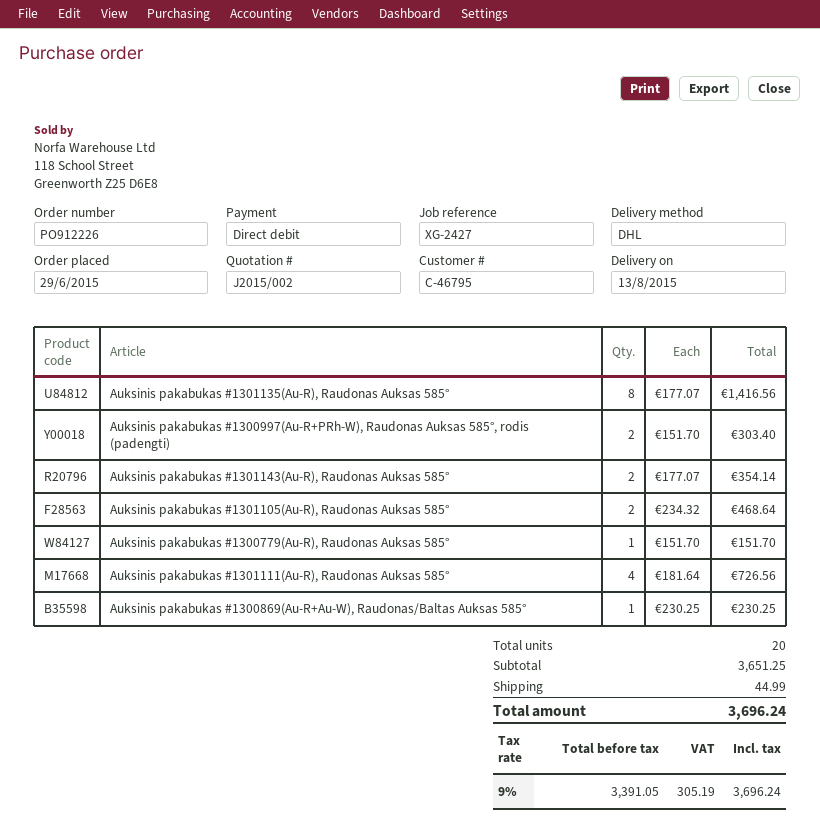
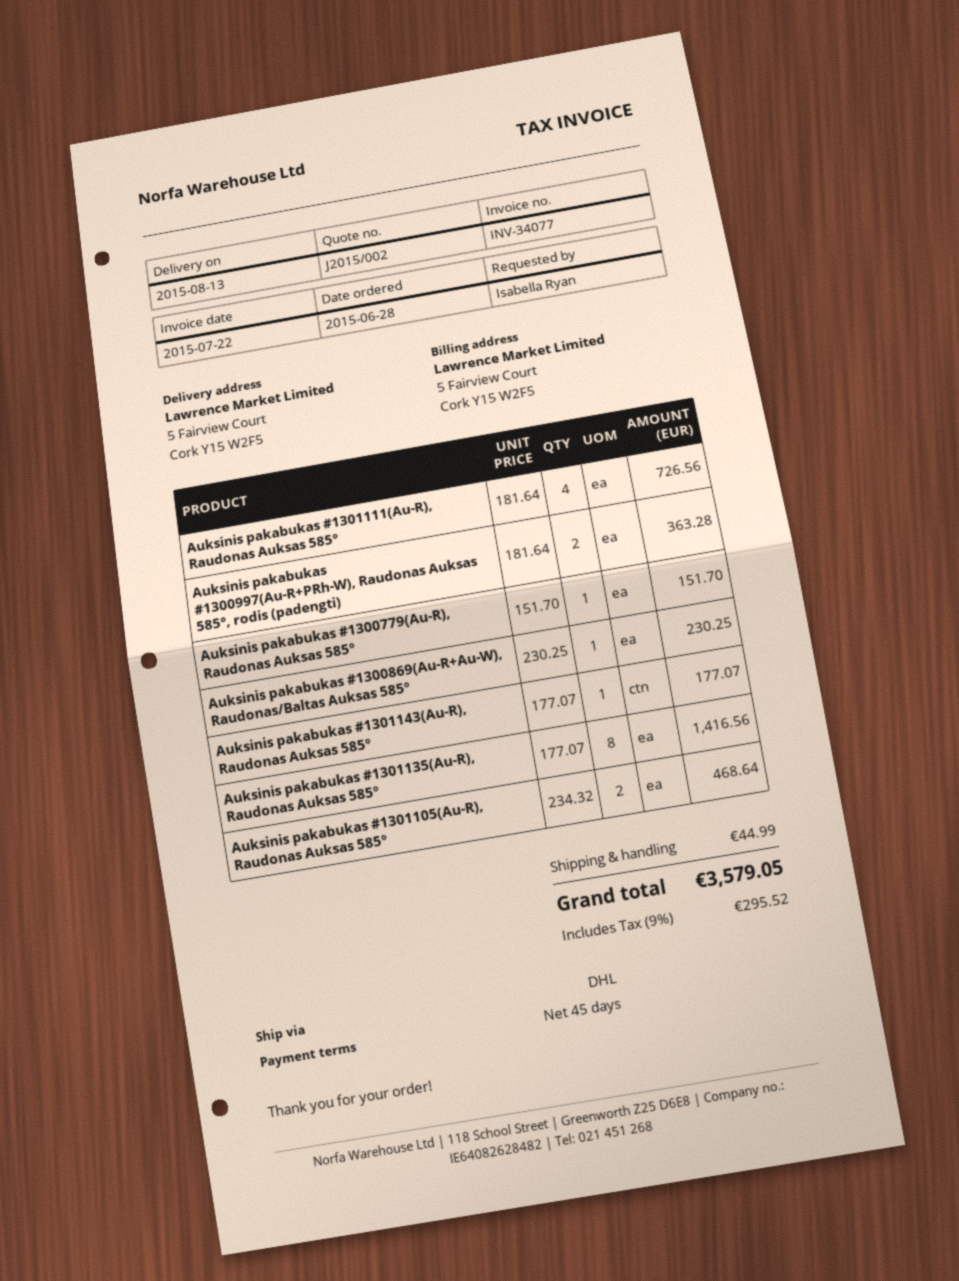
order date: 2015-06-29 -> 2015-06-28
Auksinis pakabukas #1300997(Au-R+PRh-W), Raudonas Auksas 585°, rodis (padengti): 2 x 151.70 = 303.40 -> 2 x 181.64 = 363.28
Auksinis pakabukas #1301143(Au-R), Raudonas Auksas 585°: 2 x 177.07 = 354.14 -> 1 x 177.07 = 177.07
tax: 9% = 305.19 -> 9% = 295.52
total: 3696.24 -> 3579.05

